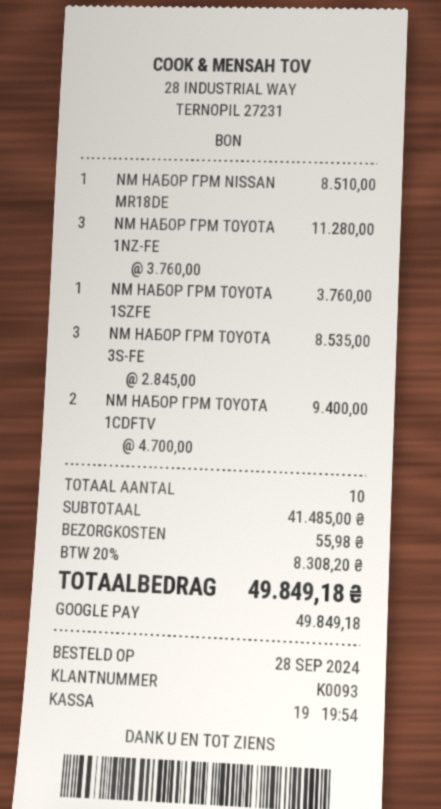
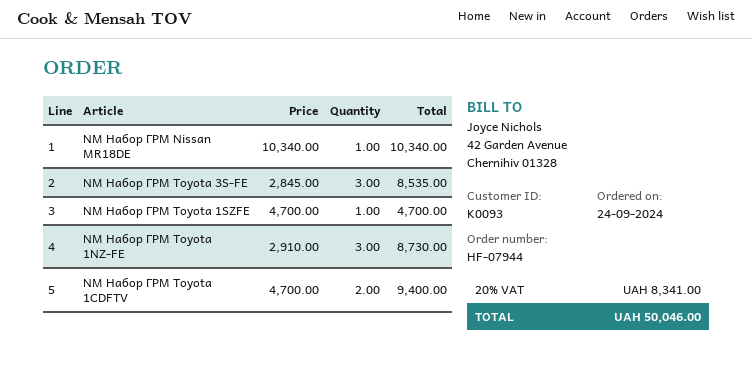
order date: 2024-09-28 -> 2024-09-24
NM НАБОР ГРМ NISSAN MR18DE: 1 x 8510.00 = 8510.00 -> 1 x 10340.00 = 10340.00
NM НАБОР ГРМ TOYOTA 1NZ-FE: 3 x 3760.00 = 11280.00 -> 3 x 2910.00 = 8730.00
NM НАБОР ГРМ TOYOTA 1SZFE: 1 x 3760.00 = 3760.00 -> 1 x 4700.00 = 4700.00
shipping: 55.98 -> none
tax: 20% = 8308.20 -> 20% = 8341.00
total: 49849.18 -> 50046.00

